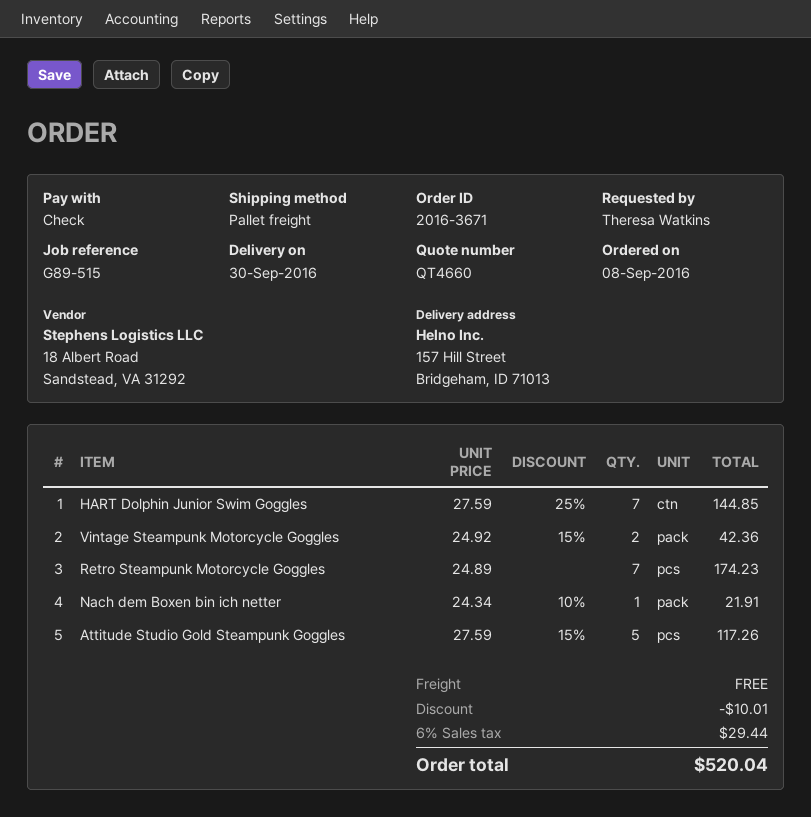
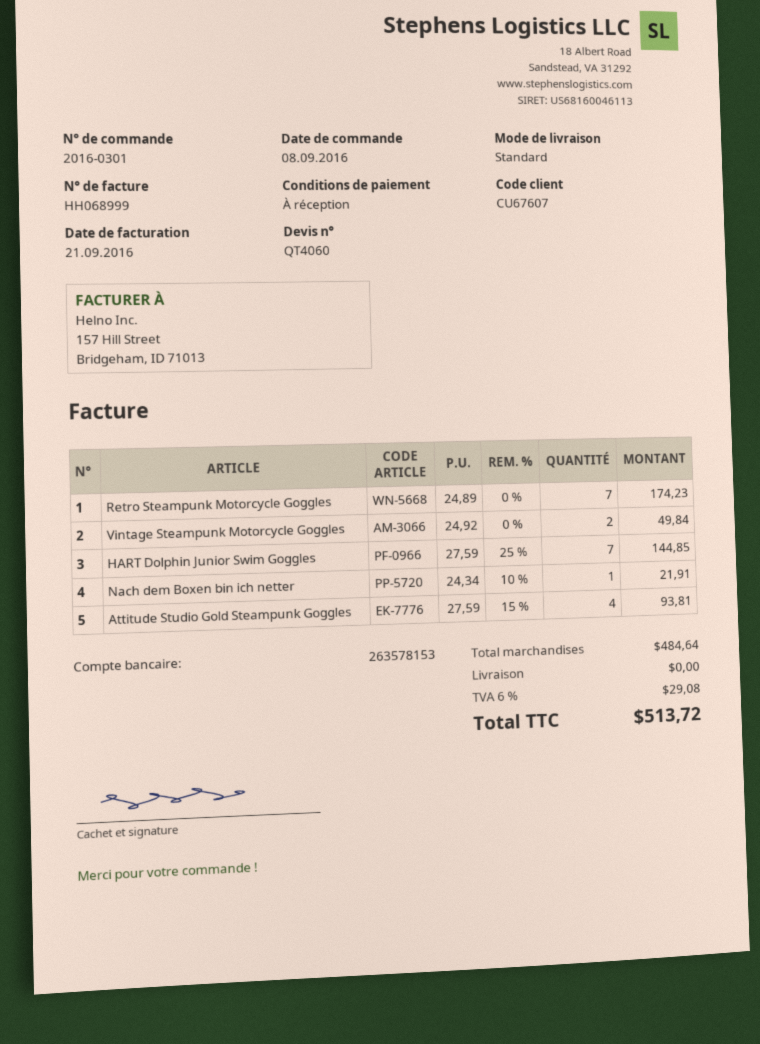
quote number: QT4660 -> QT4060
order number: 2016-3671 -> 2016-0301
shipping method: pallet freight -> standard
Vintage Steampunk Motorcycle Goggles: 2 x 24.92 - 15% = 42.36 -> 2 x 24.92 = 49.84
Attitude Studio Gold Steampunk Goggles: 5 x 27.59 - 15% = 117.26 -> 4 x 27.59 - 15% = 93.81
discount: 10.01 -> none
tax: 6% = 29.44 -> 6% = 29.08
total: 520.04 -> 513.72

